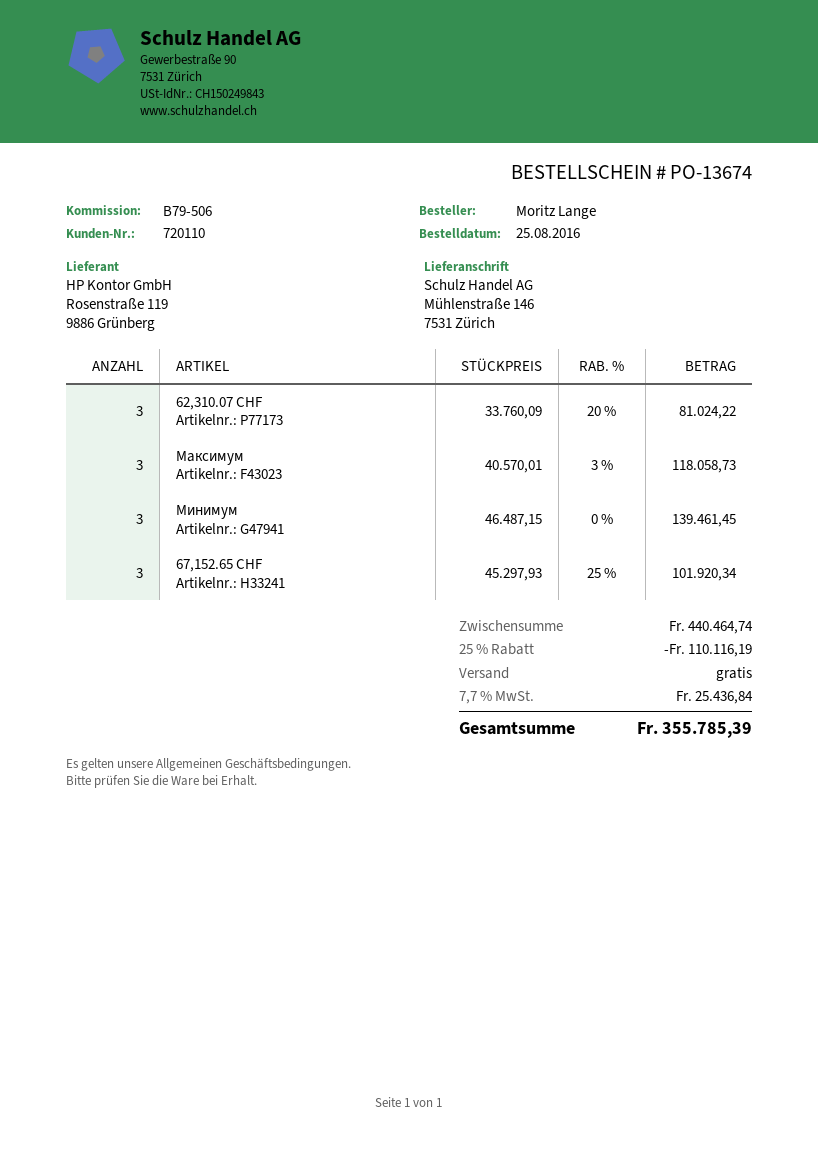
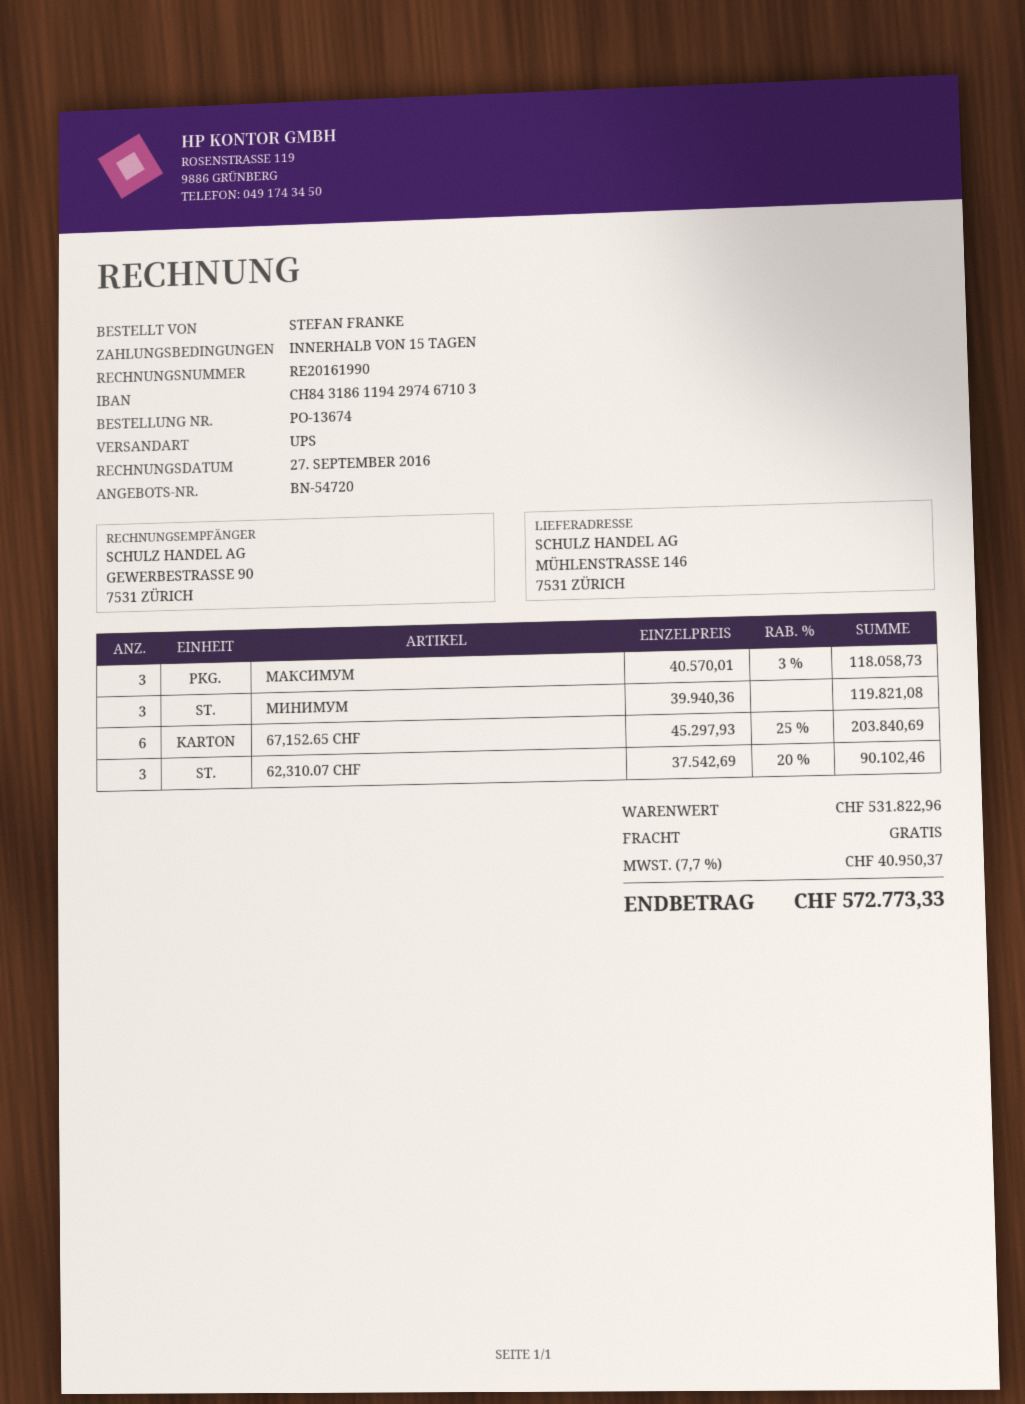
ordered by: Moritz Lange -> STEFAN FRANKE
62,310.07 CHF: 3 x 33760.09 - 20% = 81024.22 -> 3 x 37542.69 - 20% = 90102.46
Минимум: 3 x 46487.15 = 139461.45 -> 3 x 39940.36 = 119821.08
67,152.65 CHF: 3 x 45297.93 - 25% = 101920.34 -> 6 x 45297.93 - 25% = 203840.69
subtotal: 440464.74 -> 531822.96
discount: 25% = 110116.19 -> none
tax: 7.7% = 25436.84 -> 7.7% = 40950.37
total: 355785.39 -> 572773.33

